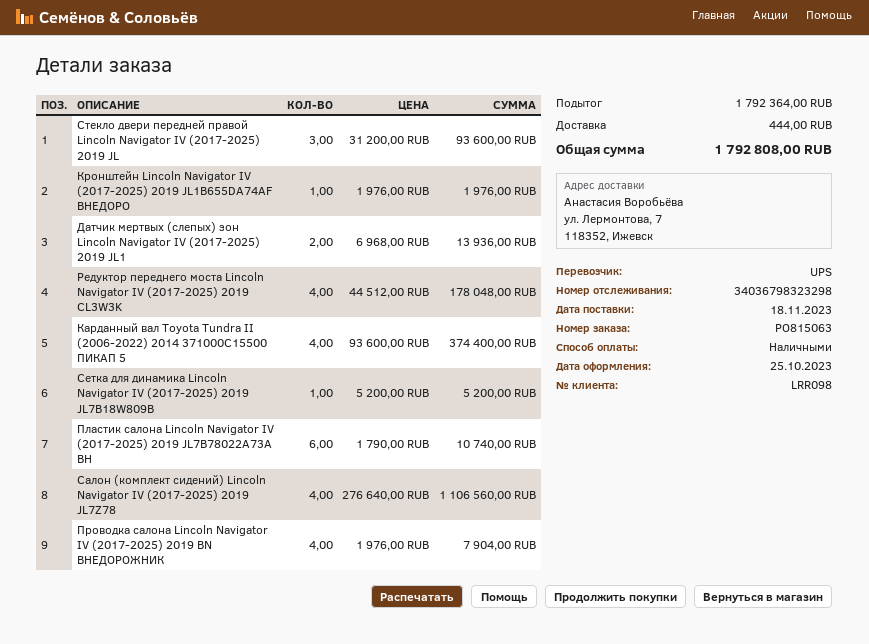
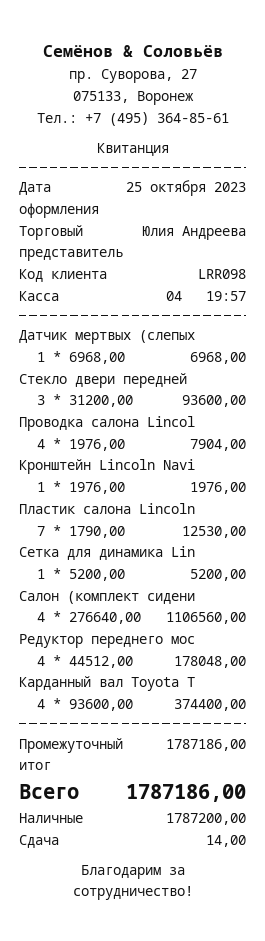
Датчик мертвых (слепых) зон Lincoln Navigator IV (2017-2025) 2019 JL1: 2 x 6968.00 = 13936.00 -> 1 x 6968.00 = 6968.00
Пластик салона Lincoln Navigator IV (2017-2025) 2019 JL7B78022A73A ВН: 6 x 1790.00 = 10740.00 -> 7 x 1790.00 = 12530.00
subtotal: 1792364.00 -> 1787186.00
shipping: 444.00 -> none
total: 1792808.00 -> 1787186.00

